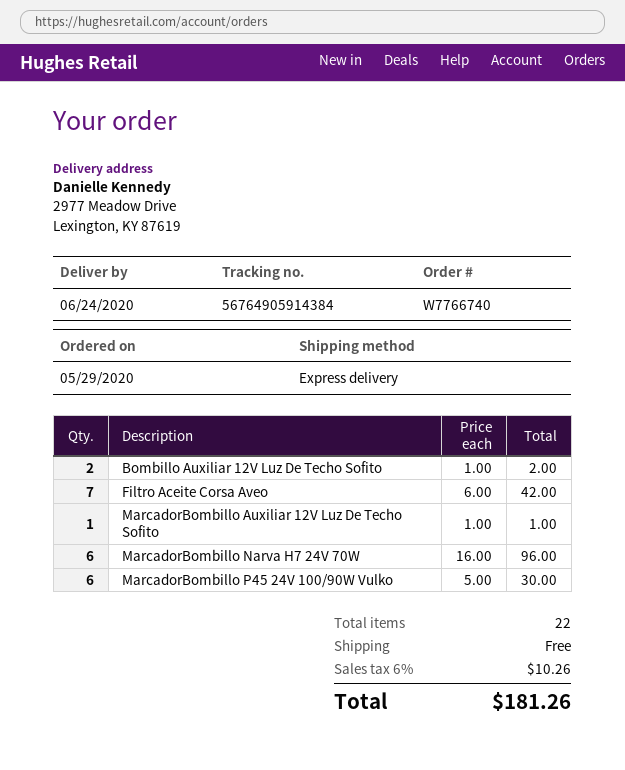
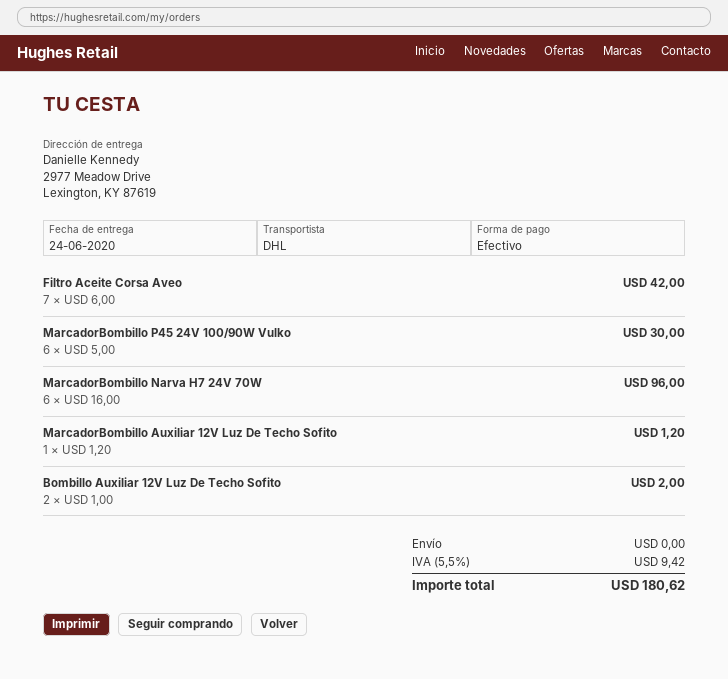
shipping method: express -> DHL
MarcadorBombillo Auxiliar 12V Luz De Techo Sofito: 1 x 1.00 = 1.00 -> 1 x 1.20 = 1.20
tax: 6% = 10.26 -> 5.5% = 9.42
total: 181.26 -> 180.62

